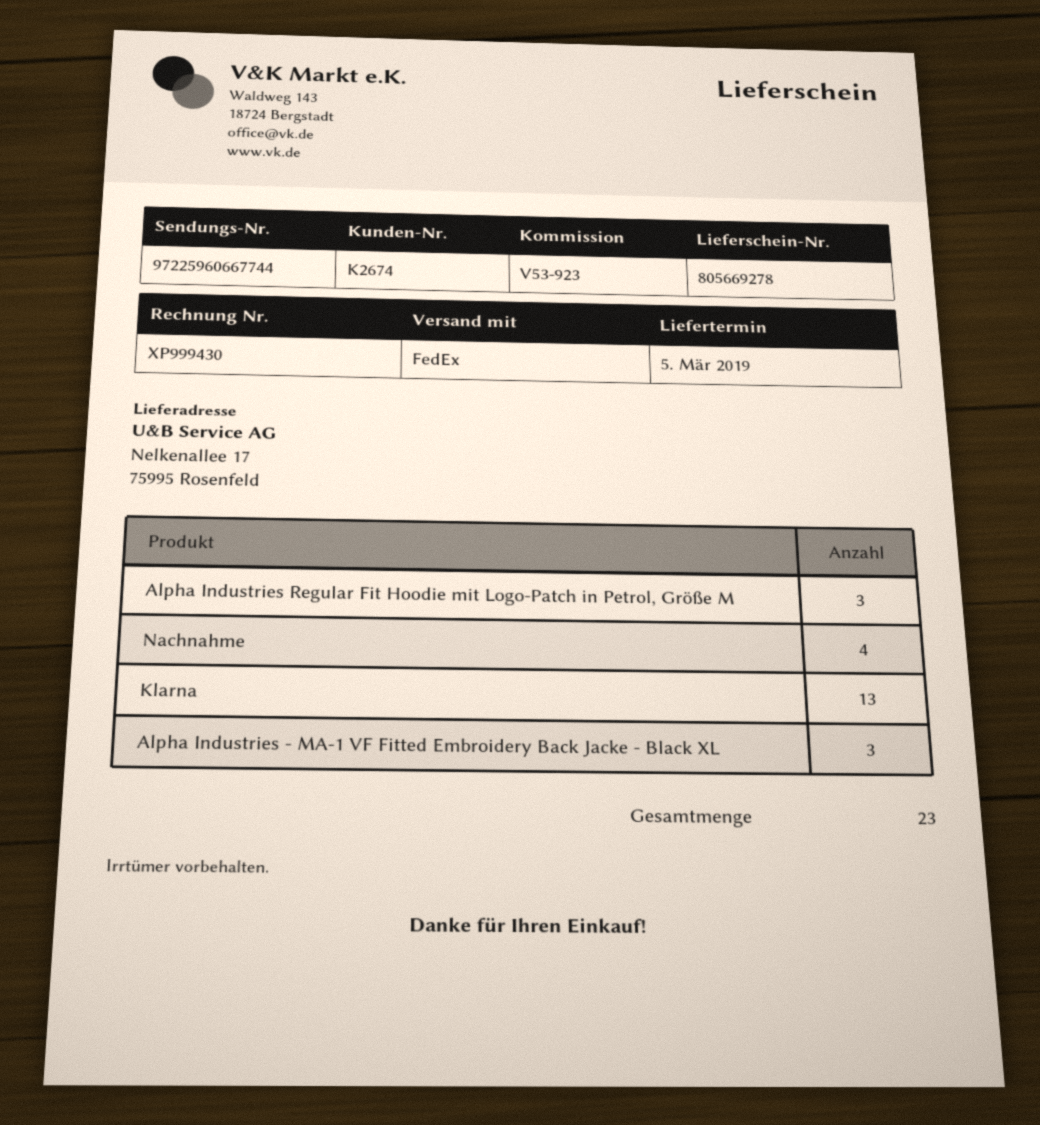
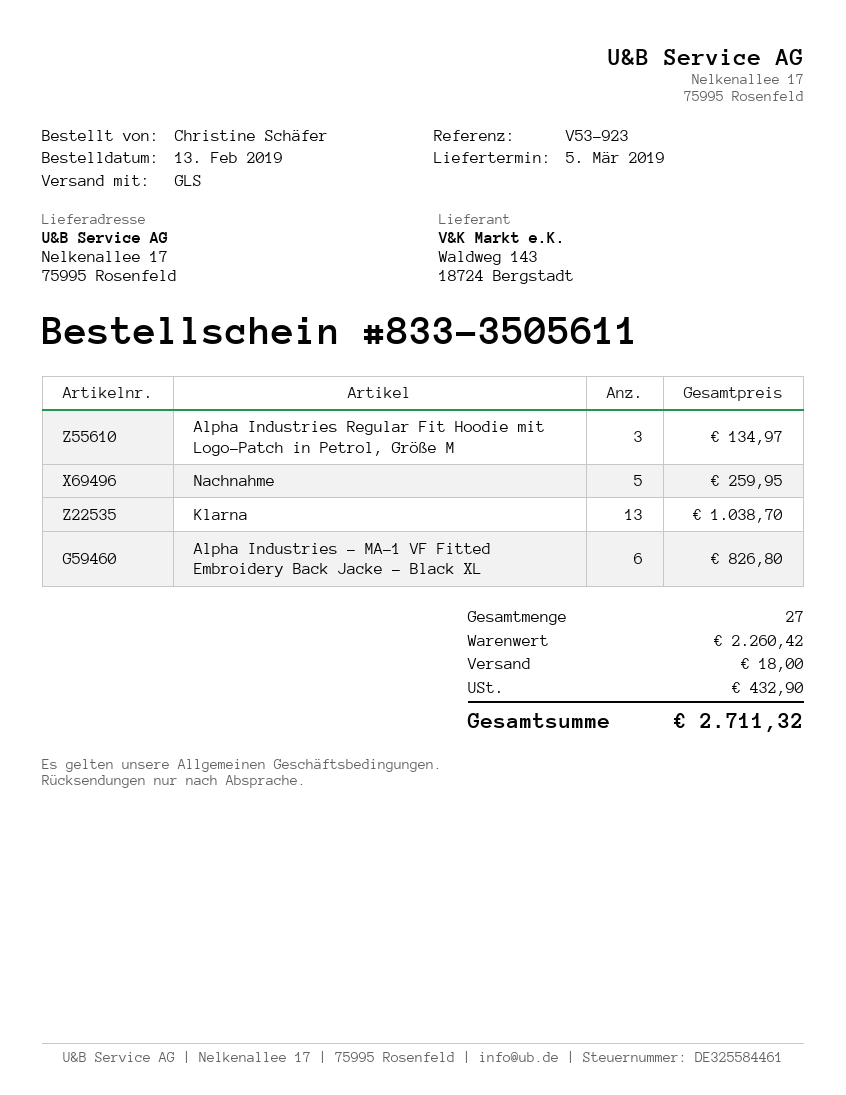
shipping method: FedEx -> GLS
Nachnahme: 4 -> 5
Alpha Industries - MA-1 VF Fitted Embroidery Back Jacke - Black XL: 3 -> 6
total quantity: 23 -> 27

